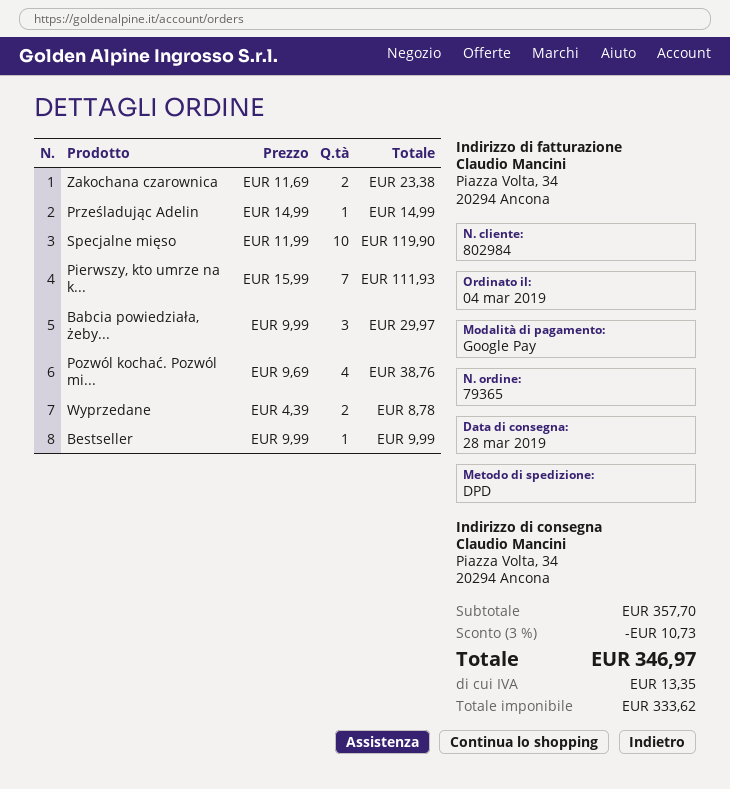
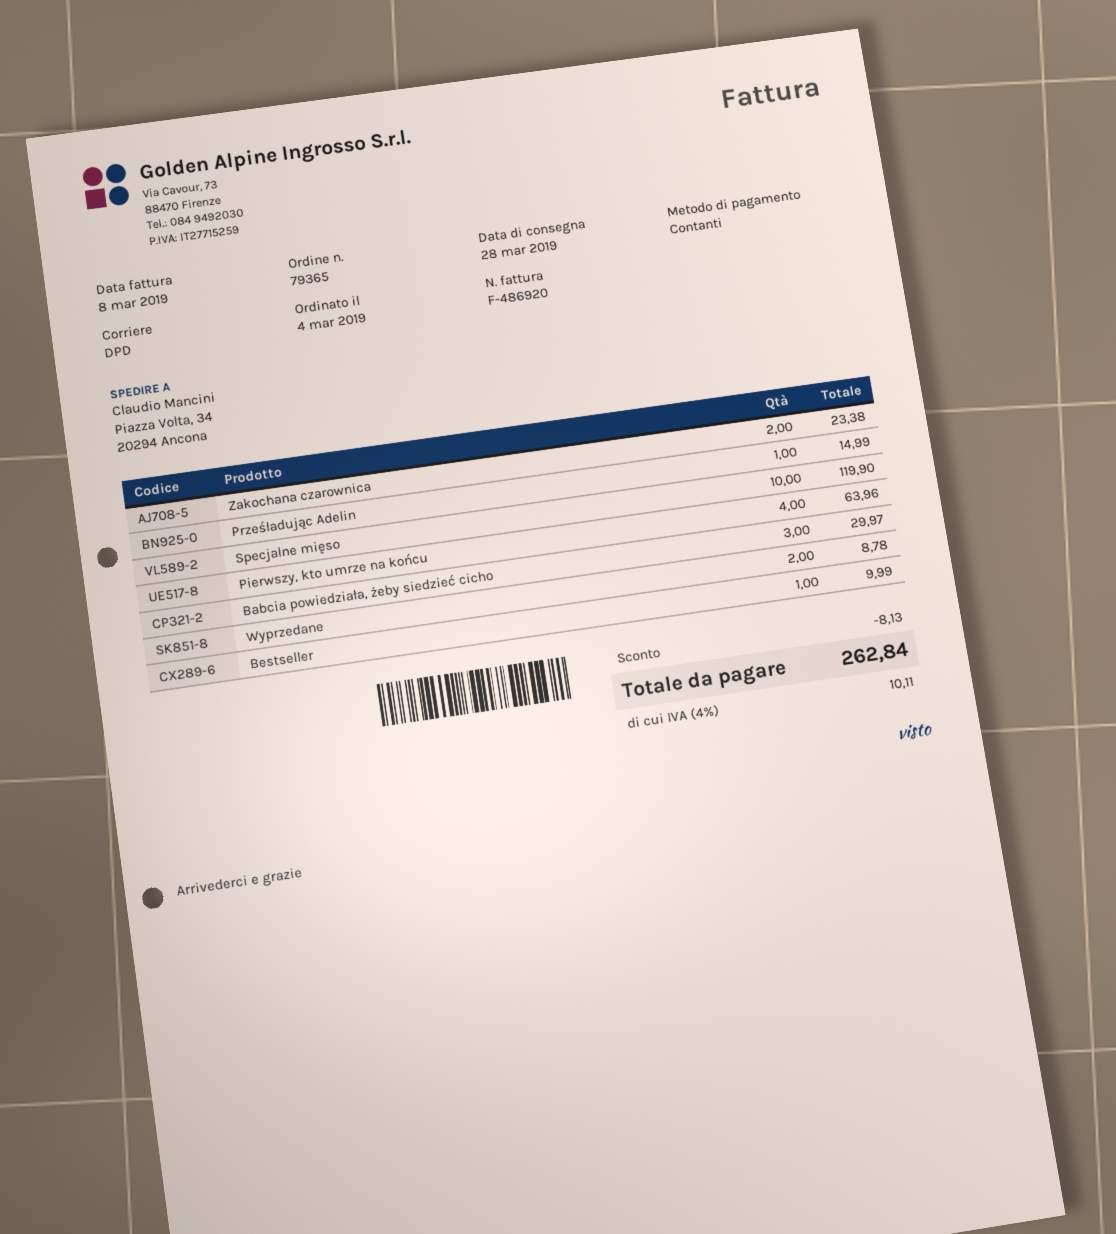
payment method: Google Pay -> cash
Pierwszy, kto umrze na k...: 7 for 111.93 -> 4 for 63.96
Pozwól kochać. Pozwól mi...: 4 for 38.76 -> none
discount: 10.73 -> 8.13
tax: 13.35 -> 10.11
total: 346.97 -> 262.84

